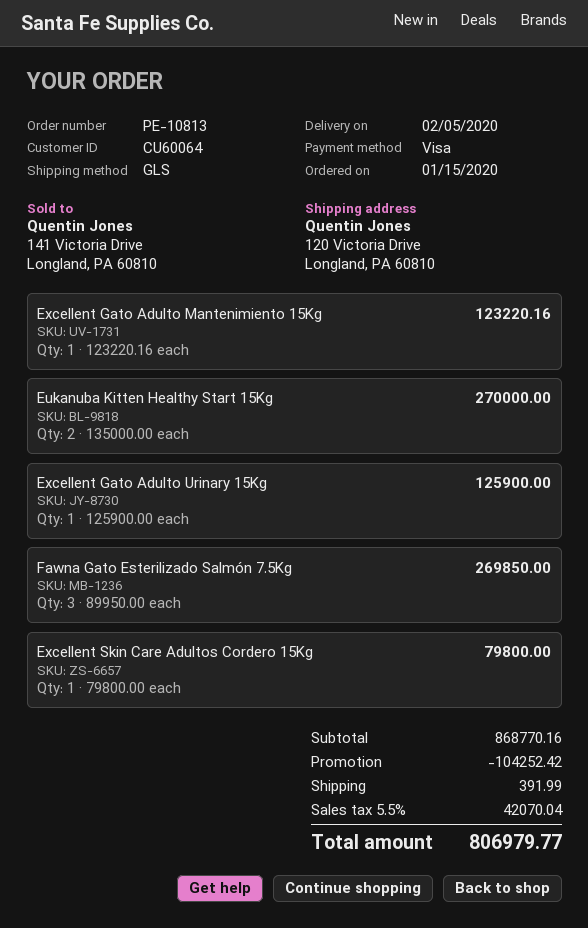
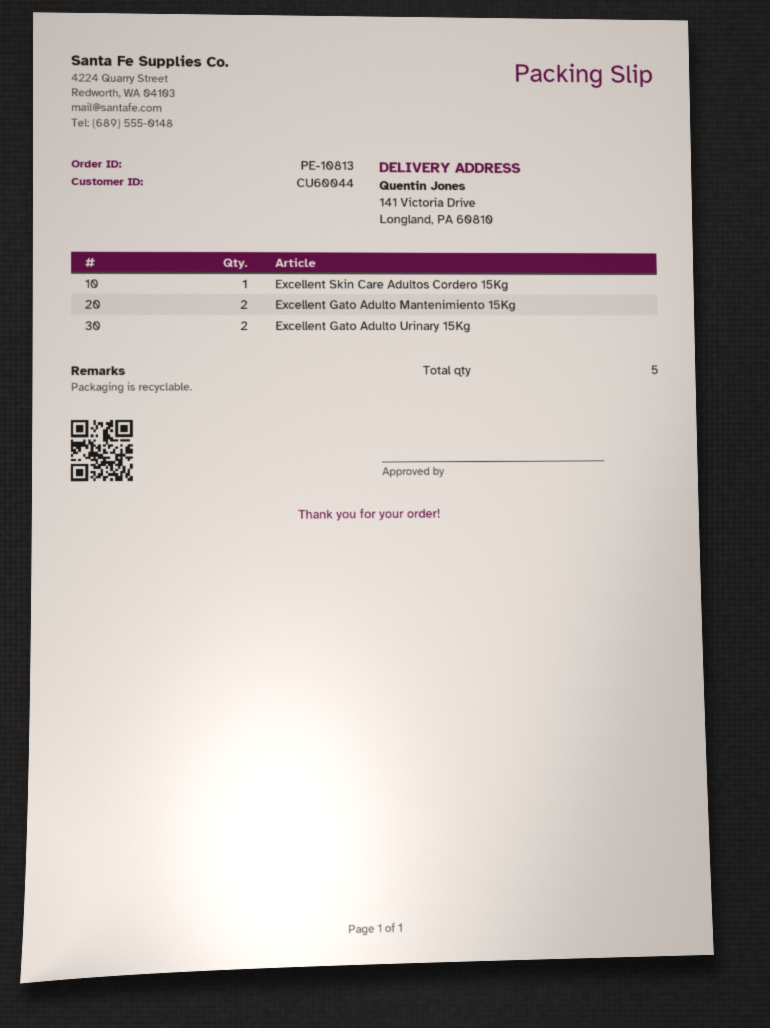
customer number: CU60064 -> CU60044
ship to: 120 Victoria Drive, Longland, PA 60810 -> 141 Victoria Drive, Longland, PA 60810
Excellent Gato Adulto Mantenimiento 15Kg: 1 -> 2
Eukanuba Kitten Healthy Start 15Kg: 2 -> none
Excellent Gato Adulto Urinary 15Kg: 1 -> 2
Fawna Gato Esterilizado Salmón 7.5Kg: 3 -> none

